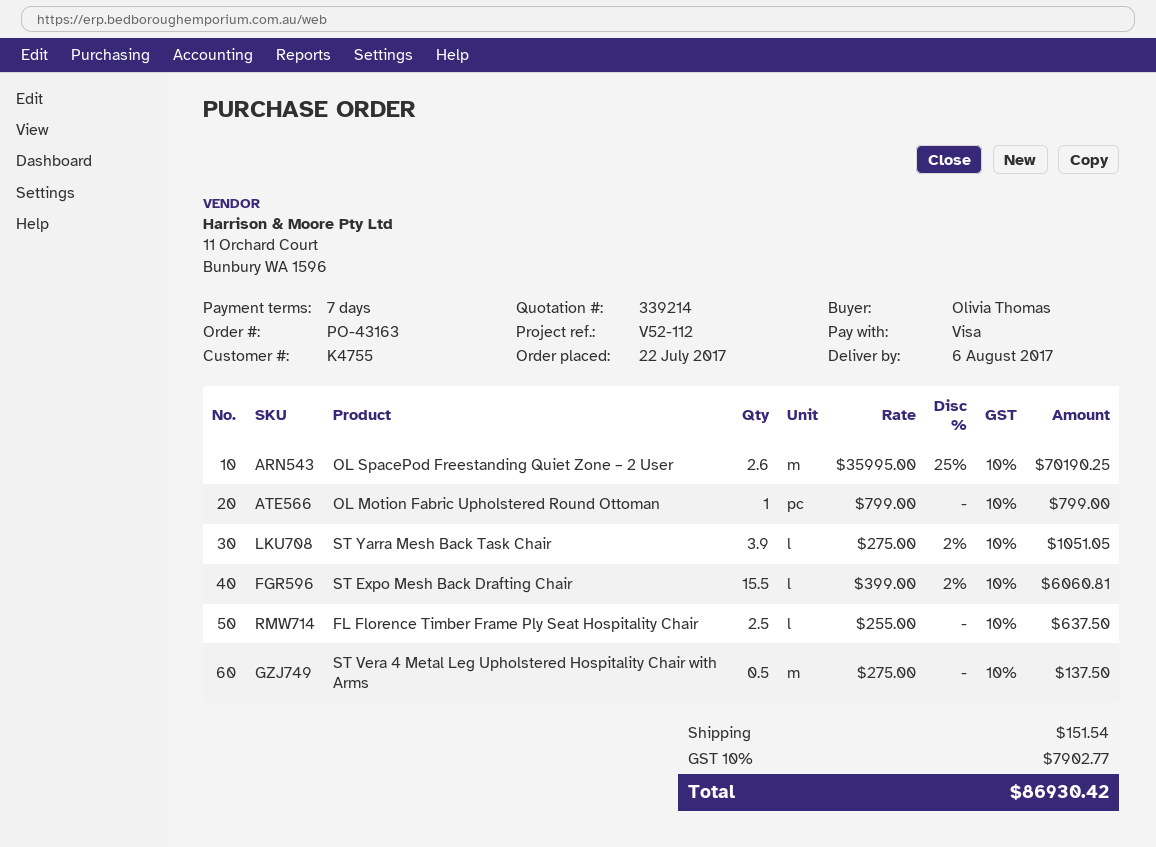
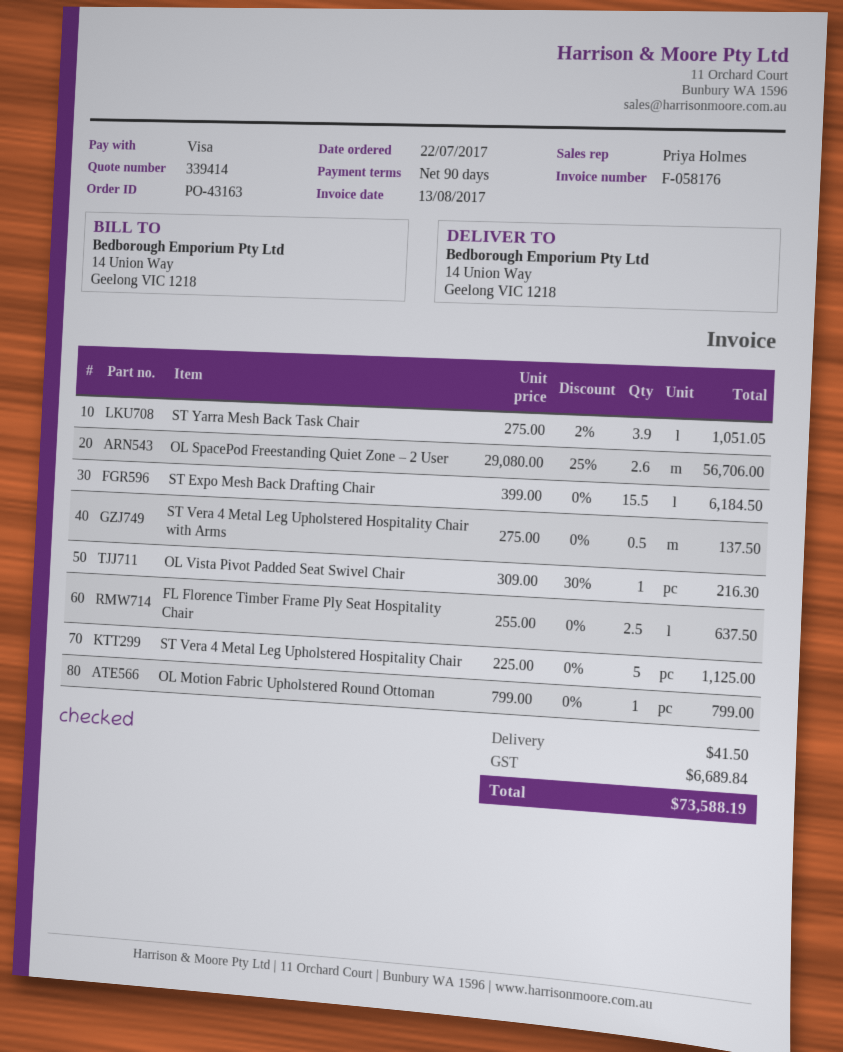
quote number: 339214 -> 339414
payment terms: 7 days -> 90 days
OL SpacePod Freestanding Quiet Zone – 2 User: 2.6 x 35995.00 - 25% = 70190.25 -> 2.6 x 29080.00 - 25% = 56706.00
ST Expo Mesh Back Drafting Chair: 15.5 x 399.00 - 2% = 6060.81 -> 15.5 x 399.00 = 6184.50
OL Vista Pivot Padded Seat Swivel Chair: none -> 1 x 309.00 - 30% = 216.30
ST Vera 4 Metal Leg Upholstered Hospitality Chair: none -> 5 x 225.00 = 1125.00
shipping: 151.54 -> 41.50
tax: 7902.77 -> 6689.84
total: 86930.42 -> 73588.19

